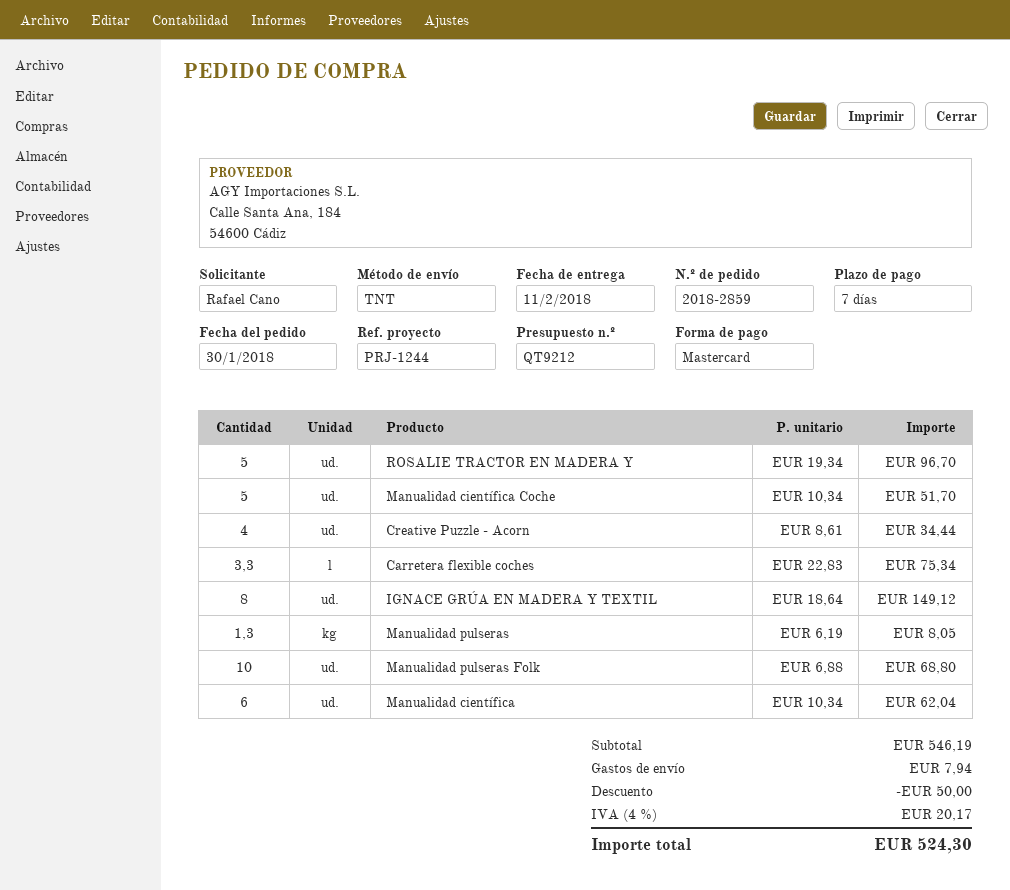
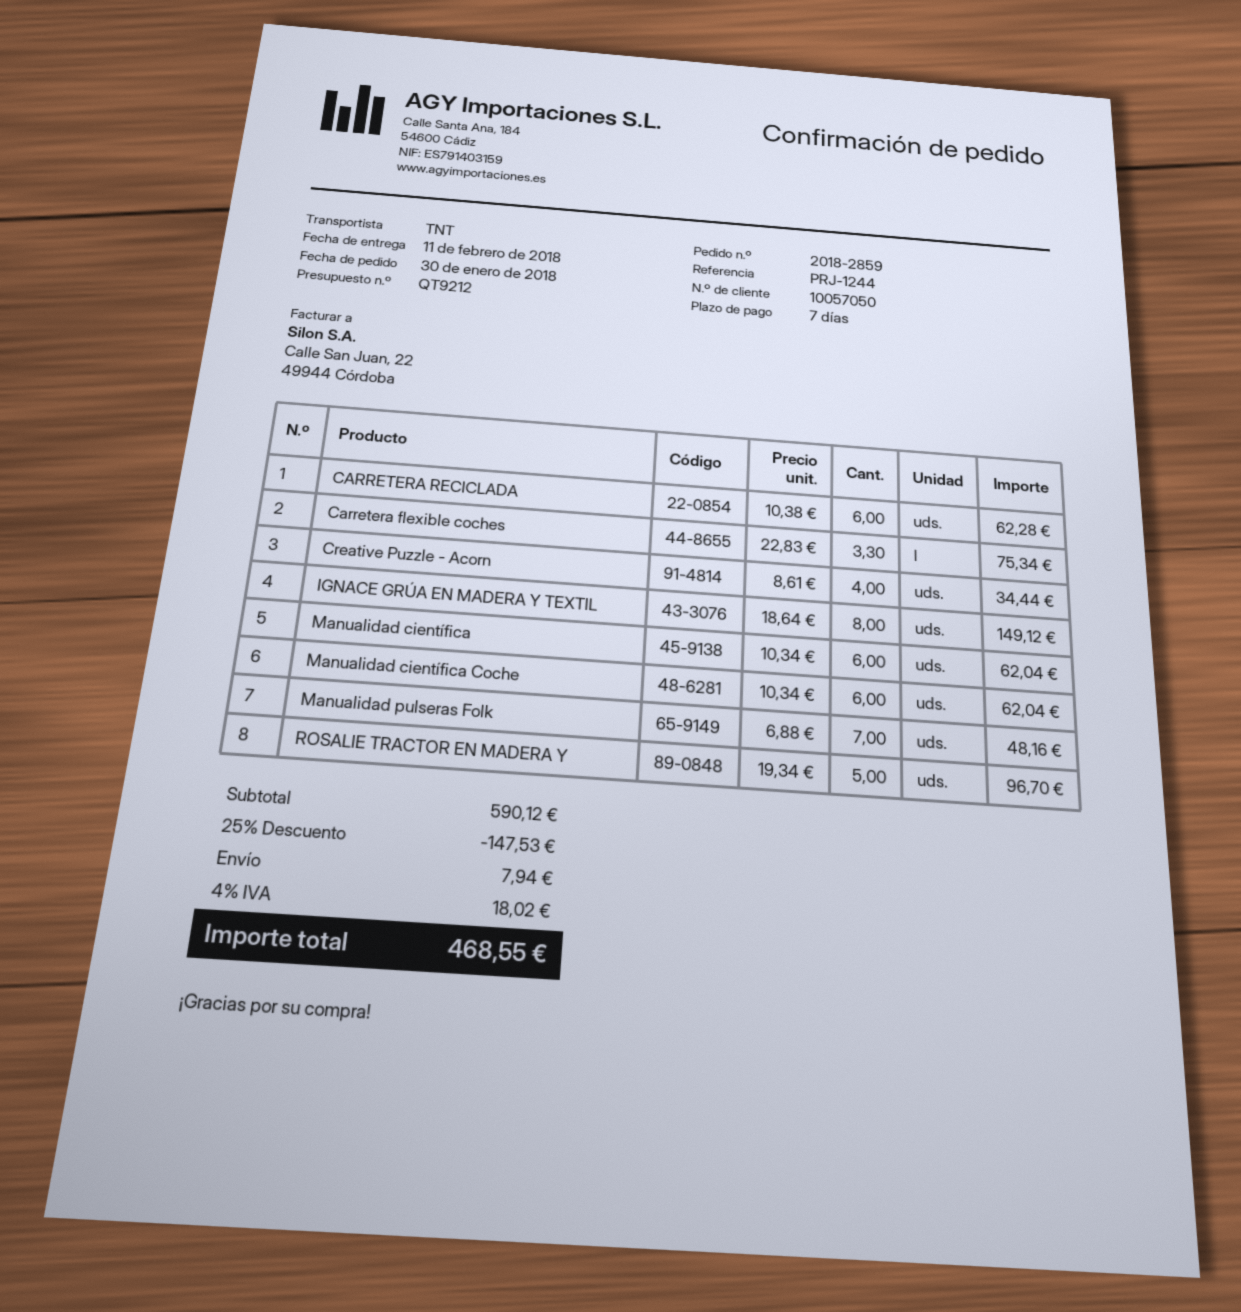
Manualidad científica Coche: 5 x 10.34 = 51.70 -> 6 x 10.34 = 62.04
Manualidad pulseras: 1.3 x 6.19 = 8.05 -> none
Manualidad pulseras Folk: 10 x 6.88 = 68.80 -> 7 x 6.88 = 48.16
CARRETERA RECICLADA: none -> 6 x 10.38 = 62.28
subtotal: 546.19 -> 590.12
discount: 50.00 -> 147.53
tax: 4% = 20.17 -> 4% = 18.02
total: 524.30 -> 468.55

